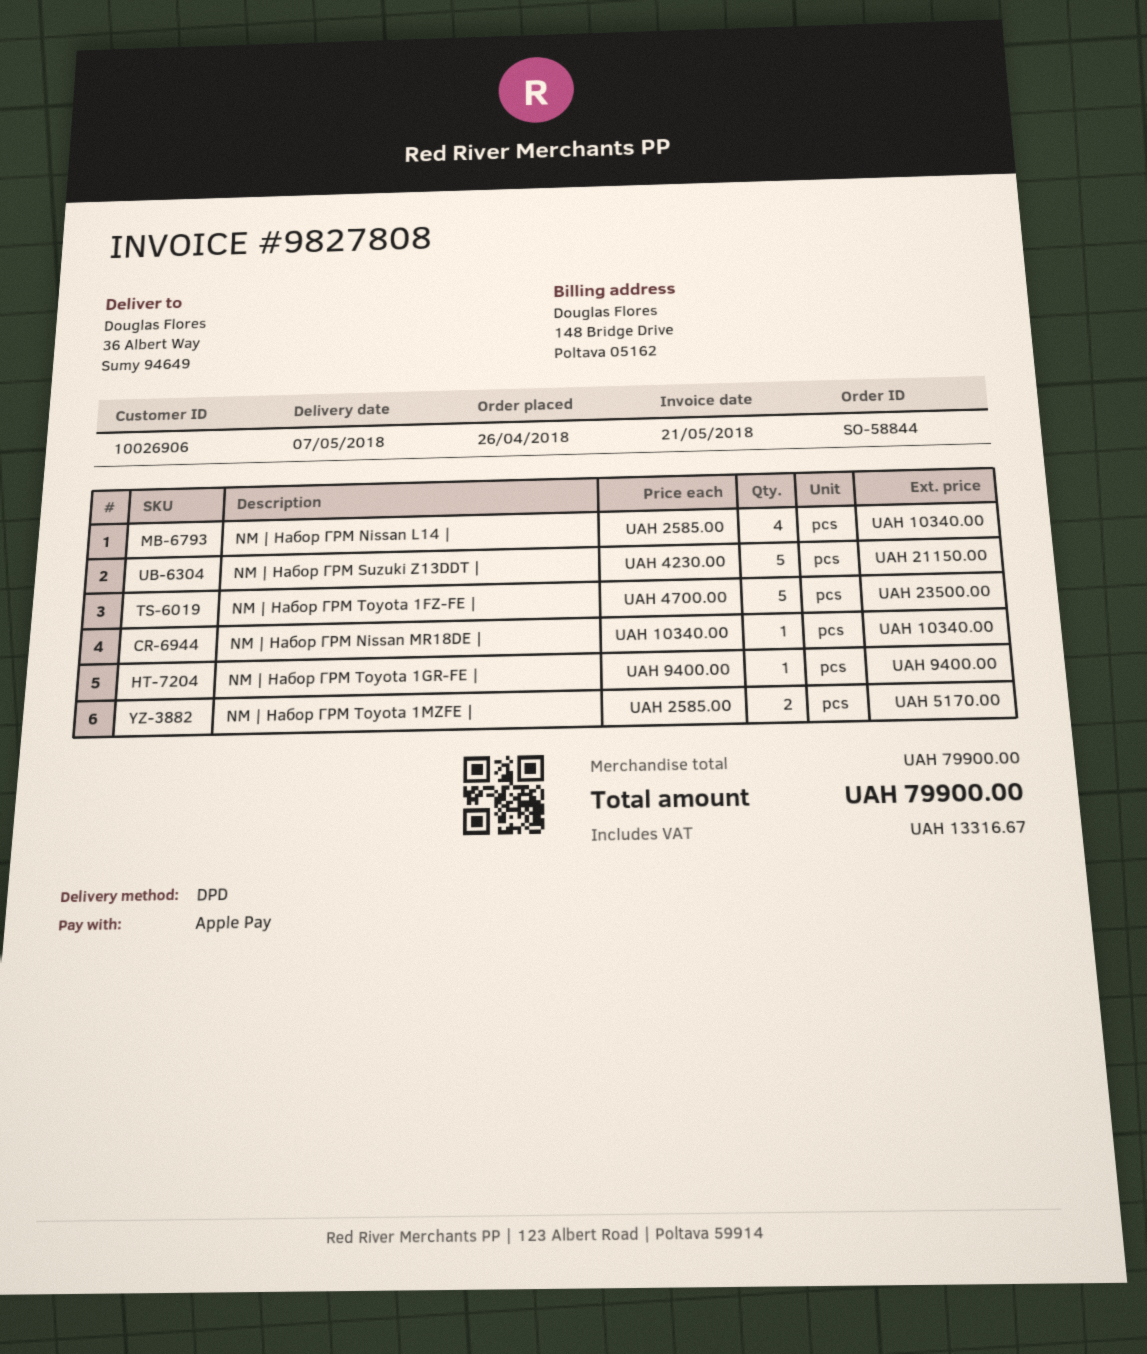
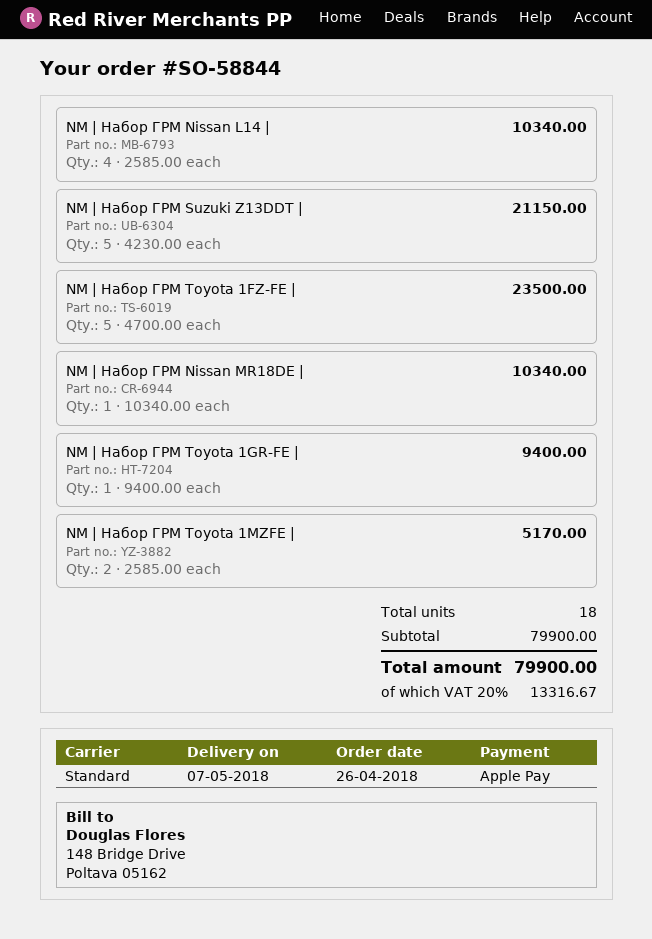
shipping method: DPD -> standard

